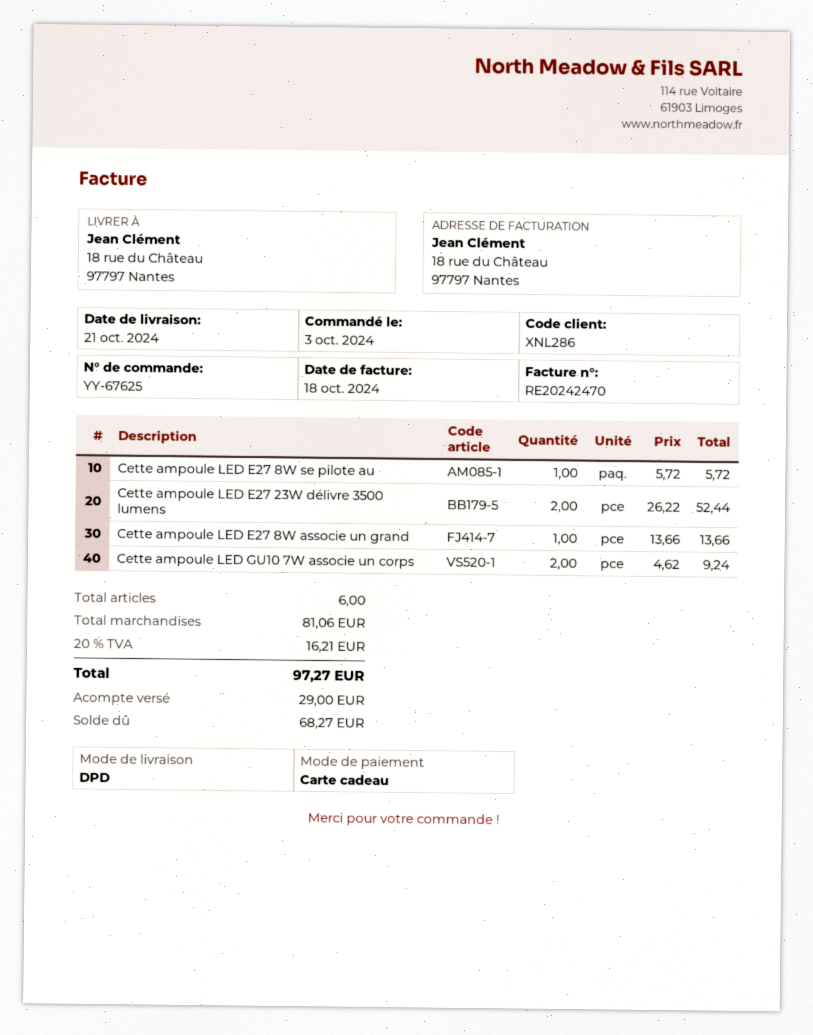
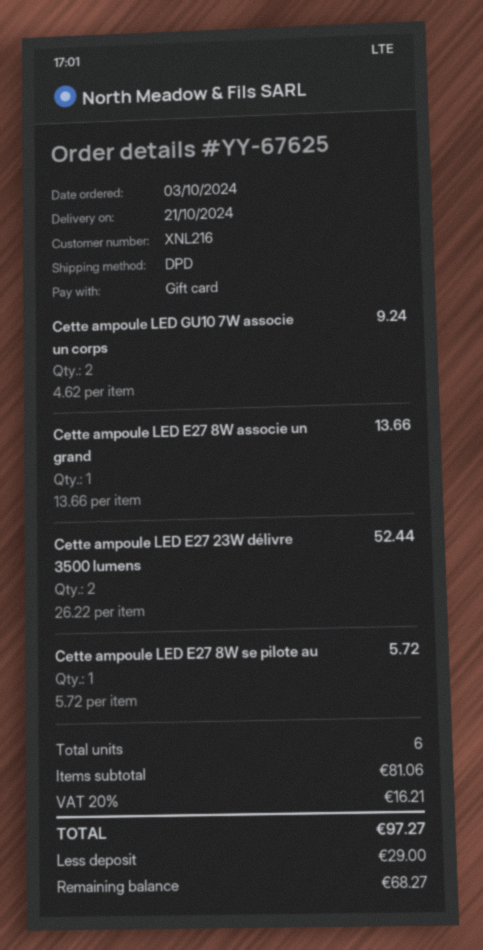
customer number: XNL286 -> XNL216

